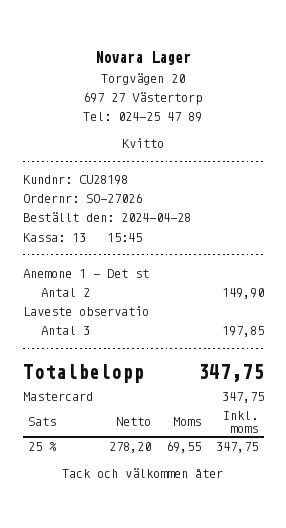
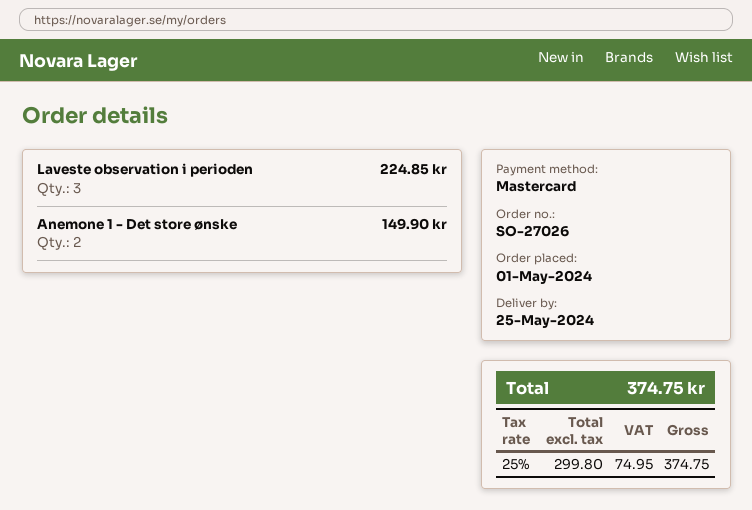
order date: 2024-04-28 -> 2024-05-01
Laveste observatio: 3 for 197.85 -> 3 for 224.85
net: 278.20 -> 299.80
tax: 25% = 69.55 -> 25% = 74.95
total: 347.75 -> 374.75

